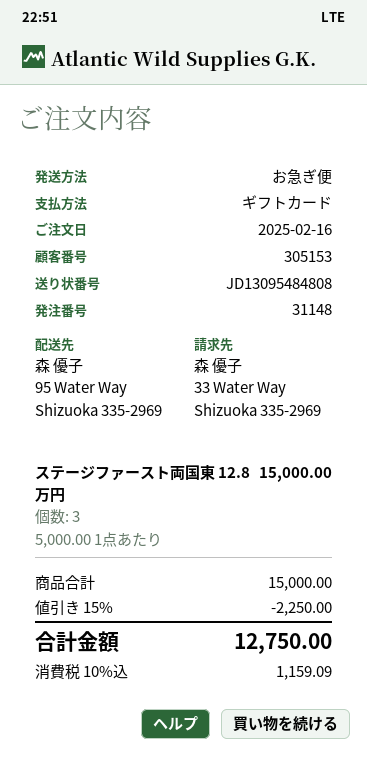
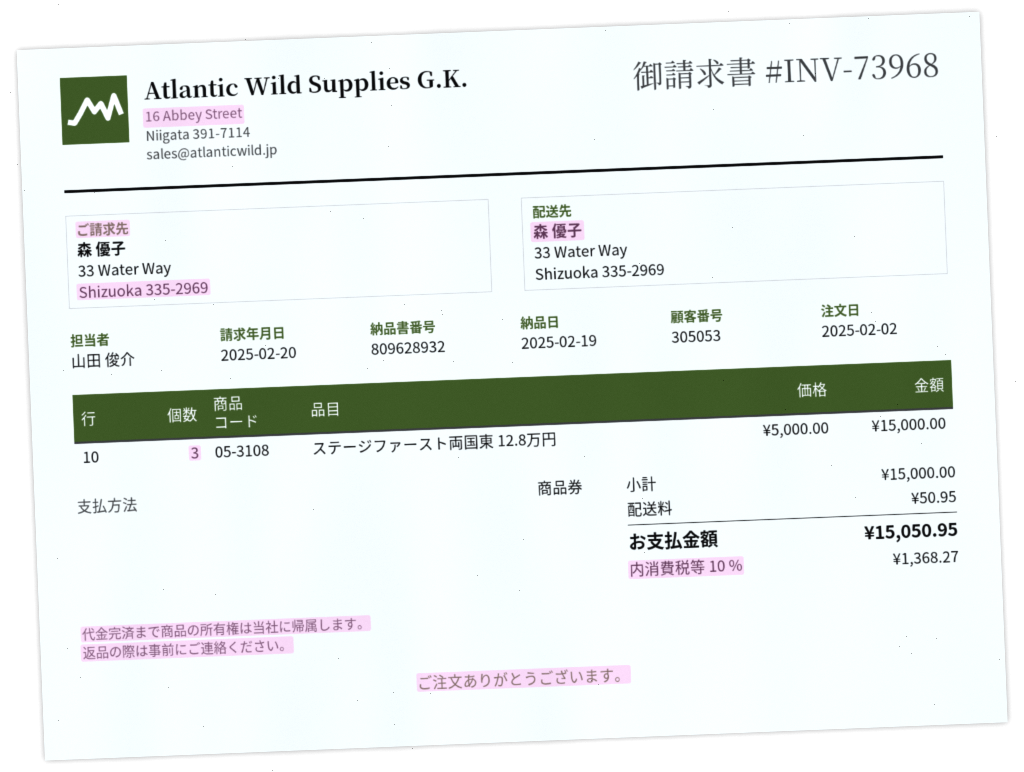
order date: 2025-02-16 -> 2025-02-02
customer number: 305153 -> 305053
ship to: 95 Water Way, Shizuoka 335-2969 -> 33 Water Way, Shizuoka 335-2969
discount: 15% = 2250.00 -> none
shipping: none -> 50.95
tax: 10% = 1159.09 -> 10% = 1368.27
total: 12750.00 -> 15050.95

